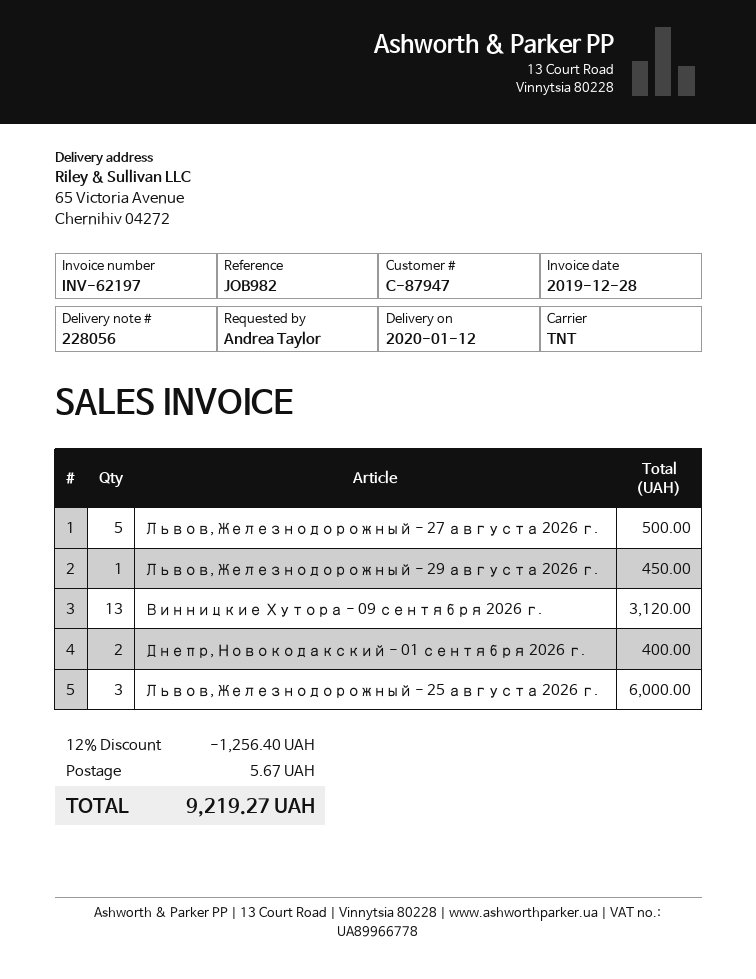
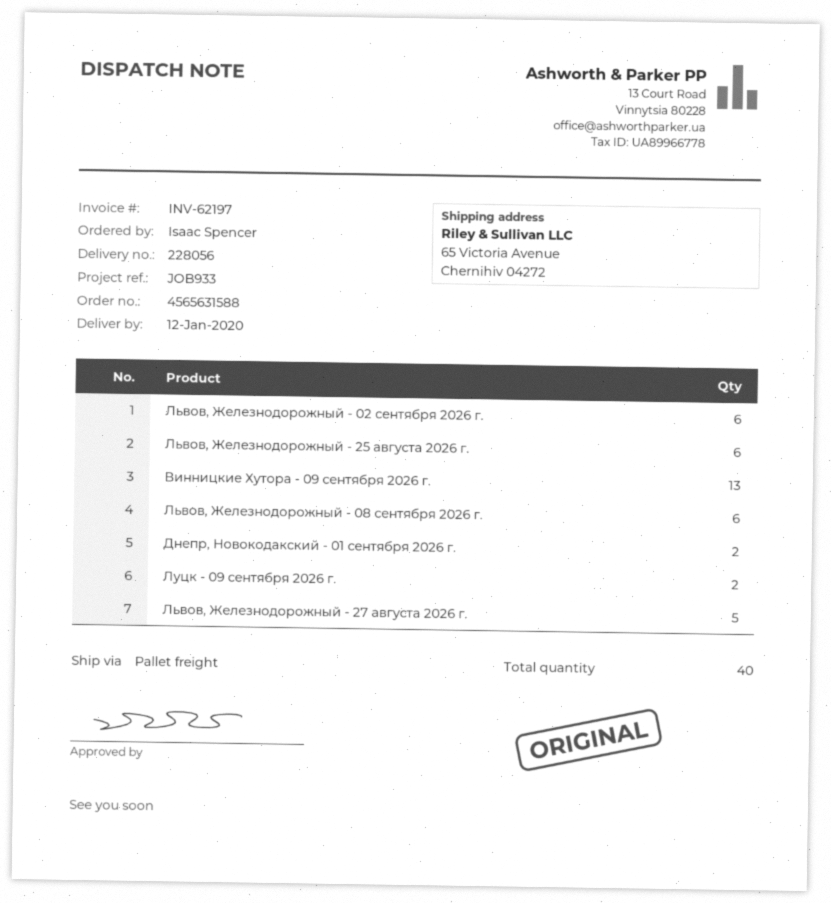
reference: JOB982 -> JOB933
ordered by: Andrea Taylor -> Isaac Spencer
shipping method: TNT -> pallet freight
Львов, Железнодорожный - 29 августа 2026 г.: 1 -> none
Львов, Железнодорожный - 25 августа 2026 г.: 3 -> 6
Львов, Железнодорожный - 02 сентября 2026 г.: none -> 6
Львов, Железнодорожный - 08 сентября 2026 г.: none -> 6
Луцк - 09 сентября 2026 г.: none -> 2

